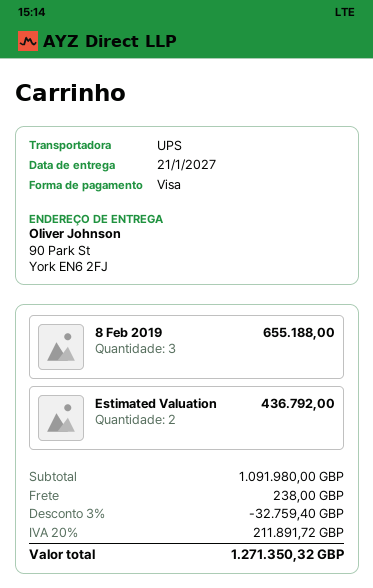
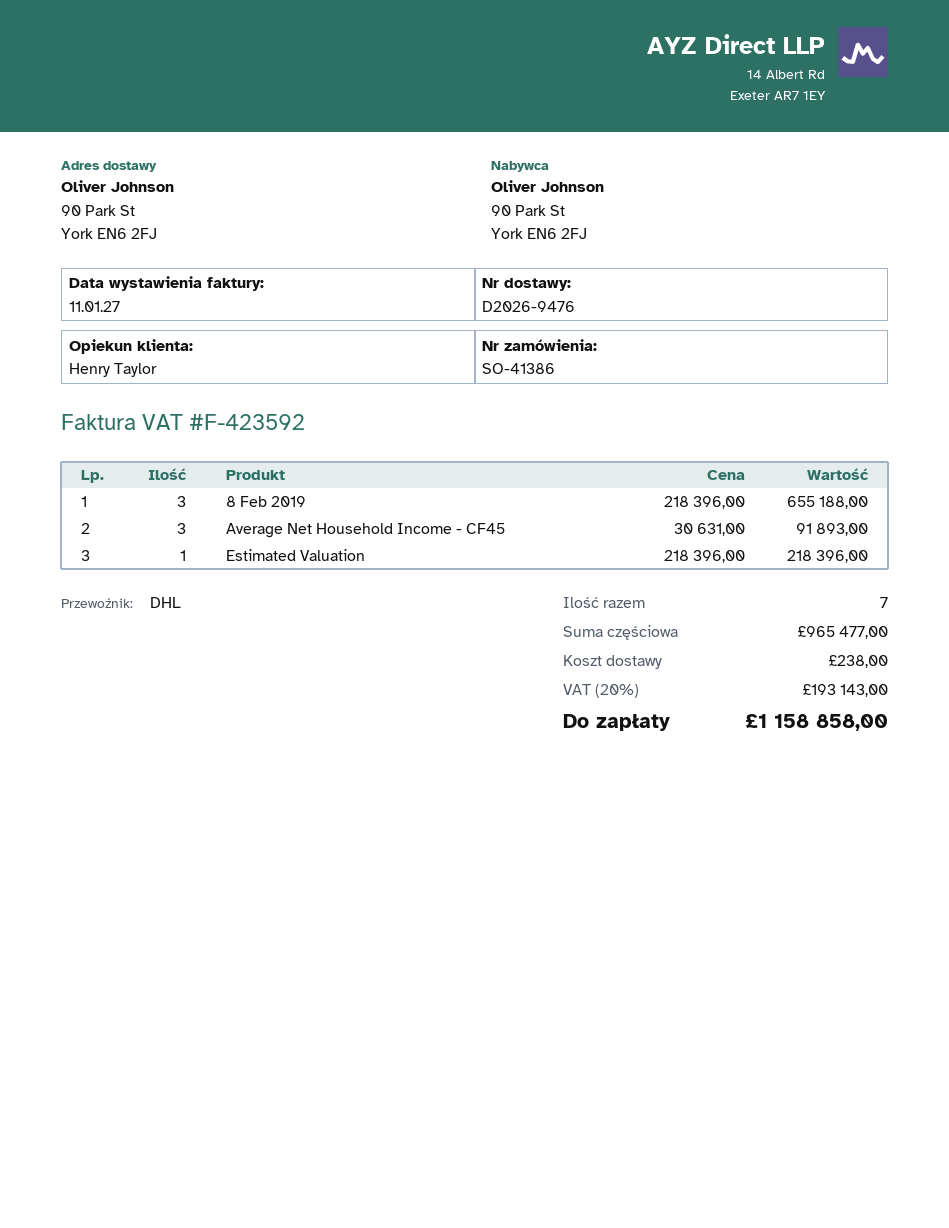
shipping method: UPS -> DHL
Estimated Valuation: 2 for 436792.00 -> 1 for 218396.00
Average Net Household Income - CF45: none -> 3 for 91893.00
subtotal: 1091980.00 -> 965477.00
discount: 3% = 32759.40 -> none
tax: 20% = 211891.72 -> 20% = 193143.00
total: 1271350.32 -> 1158858.00

